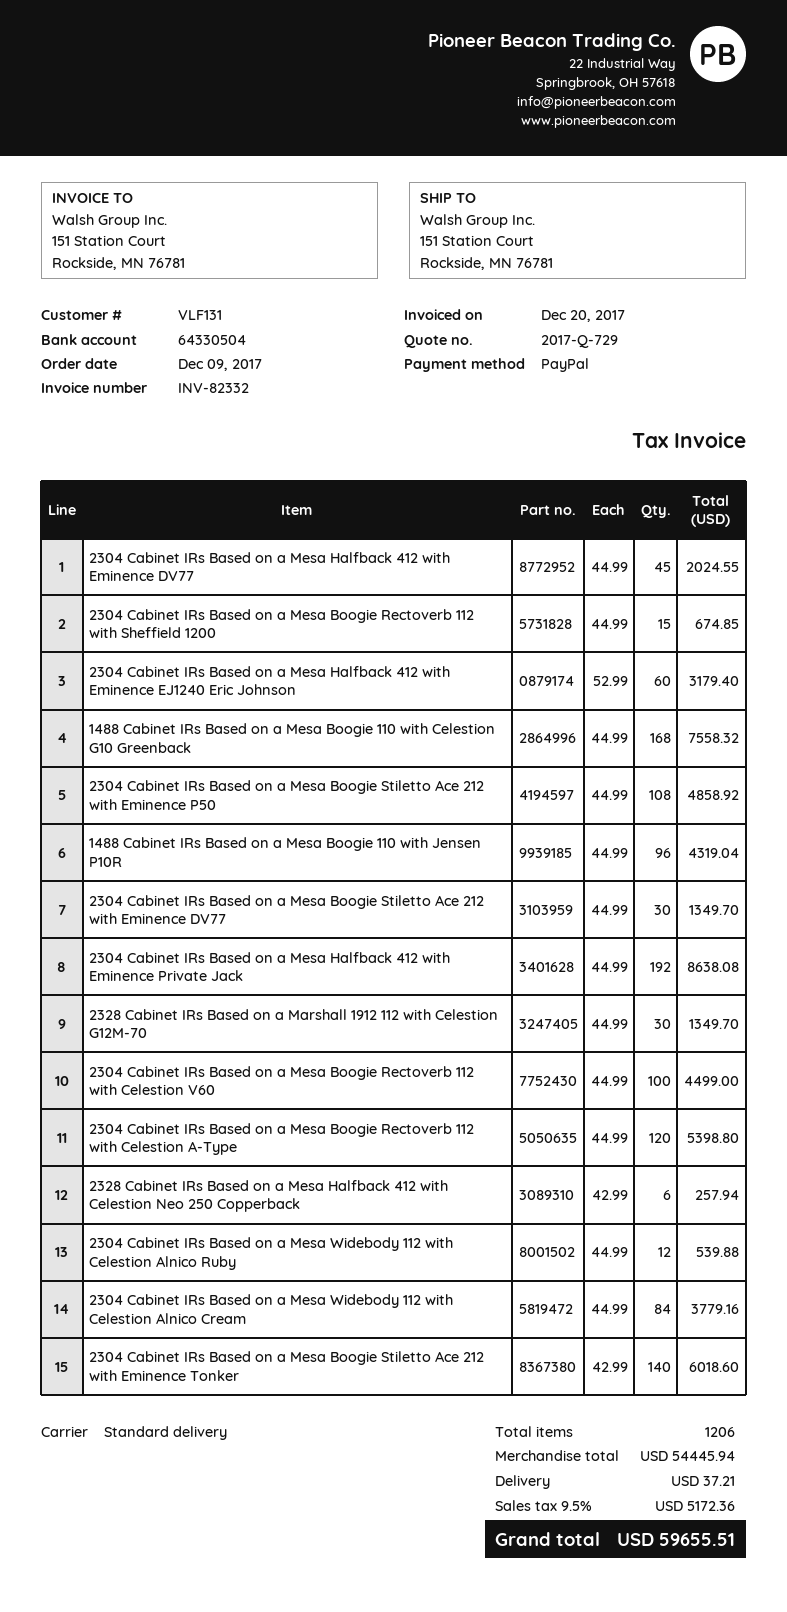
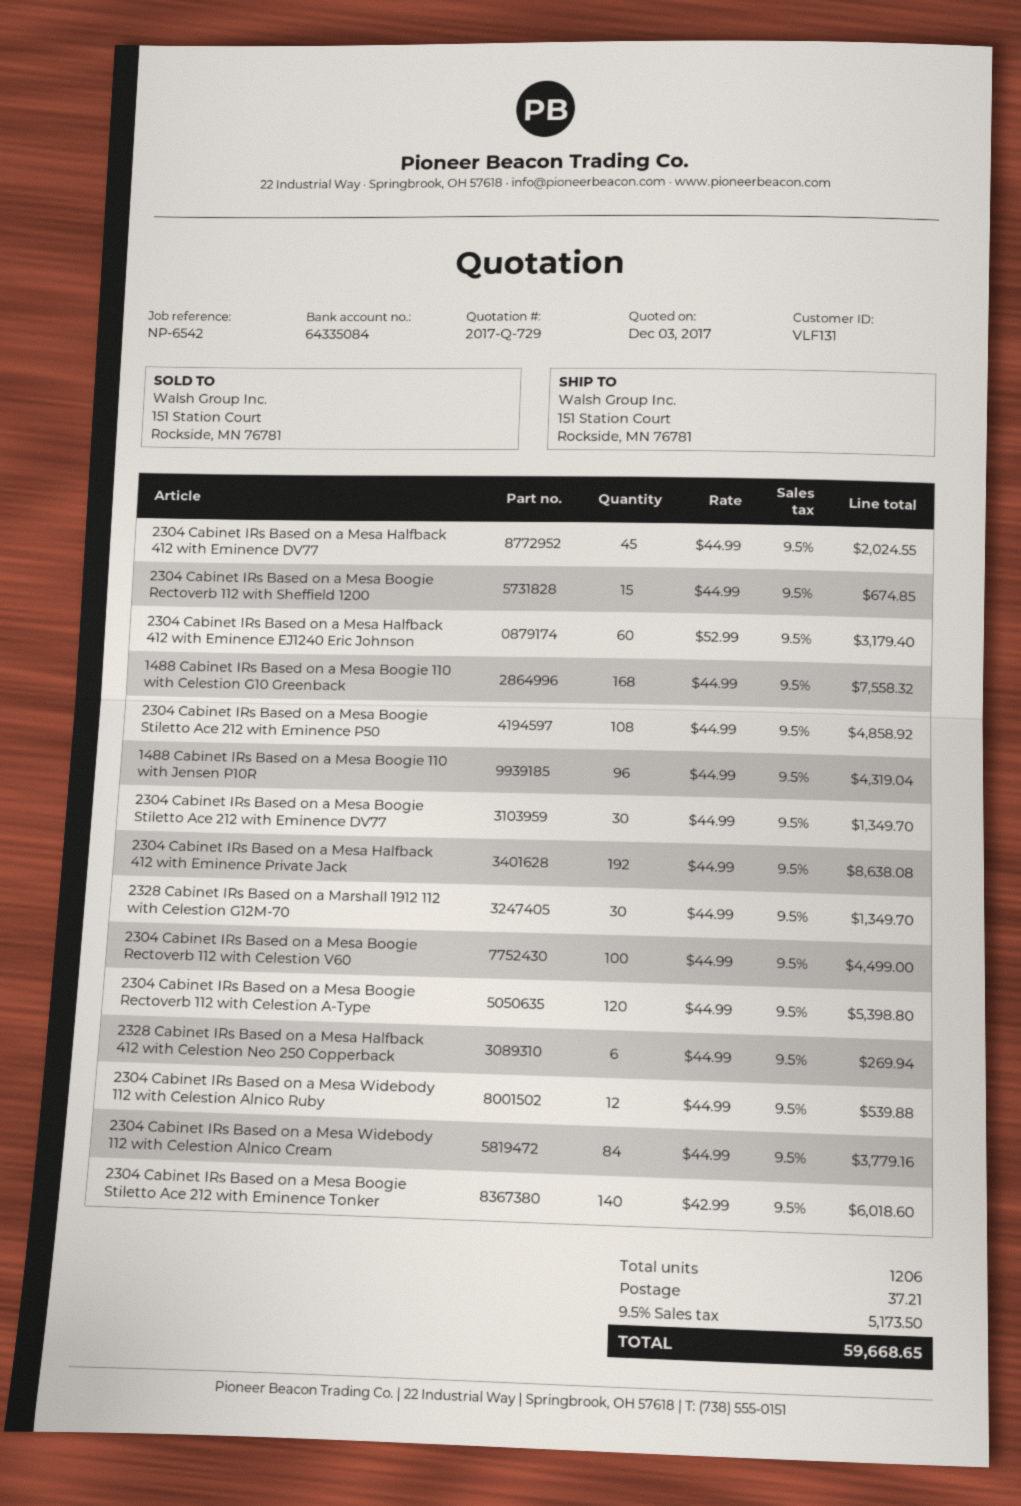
bank account: 64330504 -> 64335084
2328 Cabinet IRs Based on a Mesa Halfback 412 with Celestion Neo 250 Copperback: 6 x 42.99 = 257.94 -> 6 x 44.99 = 269.94
tax: 9.5% = 5172.36 -> 9.5% = 5173.50
total: 59655.51 -> 59668.65

